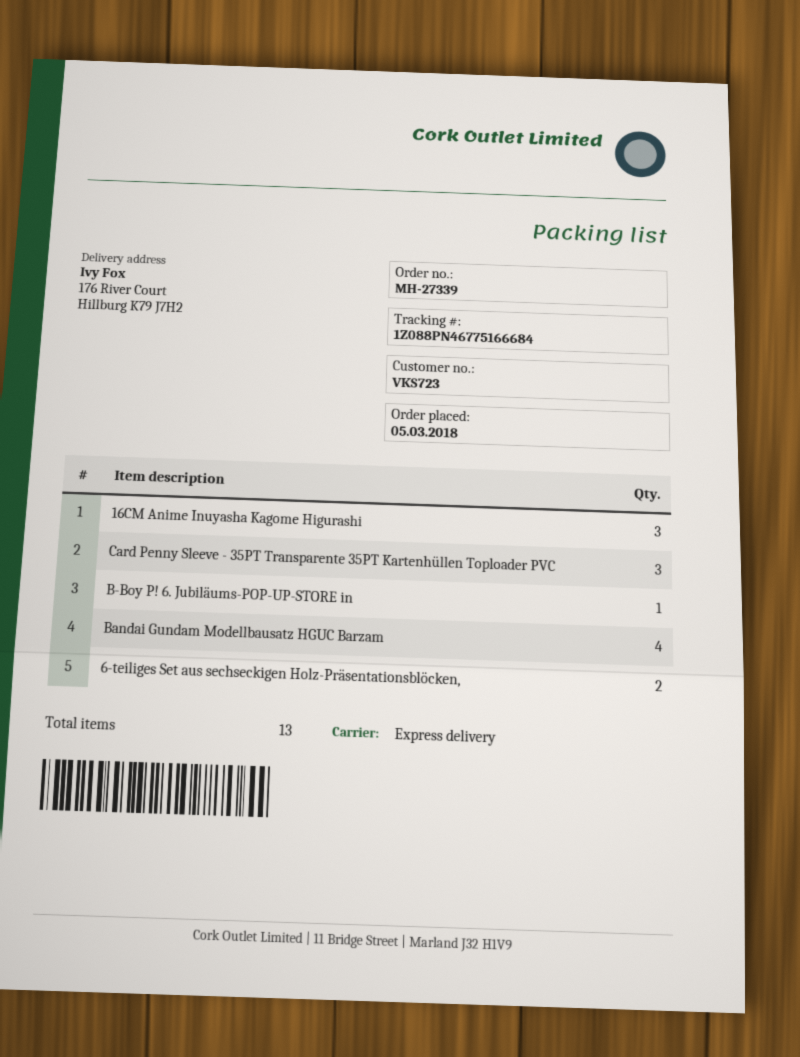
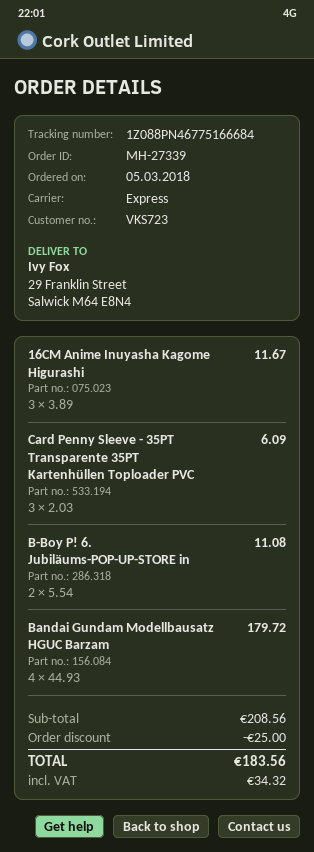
ship to: 176 River Court, Hillburg K79 J7H2 -> 29 Franklin Street, Salwick M64 E8N4
B-Boy P! 6. Jubiläums-POP-UP-STORE in: 1 -> 2
6-teiliges Set aus sechseckigen Holz-Präsentationsblöcken,: 2 -> none

